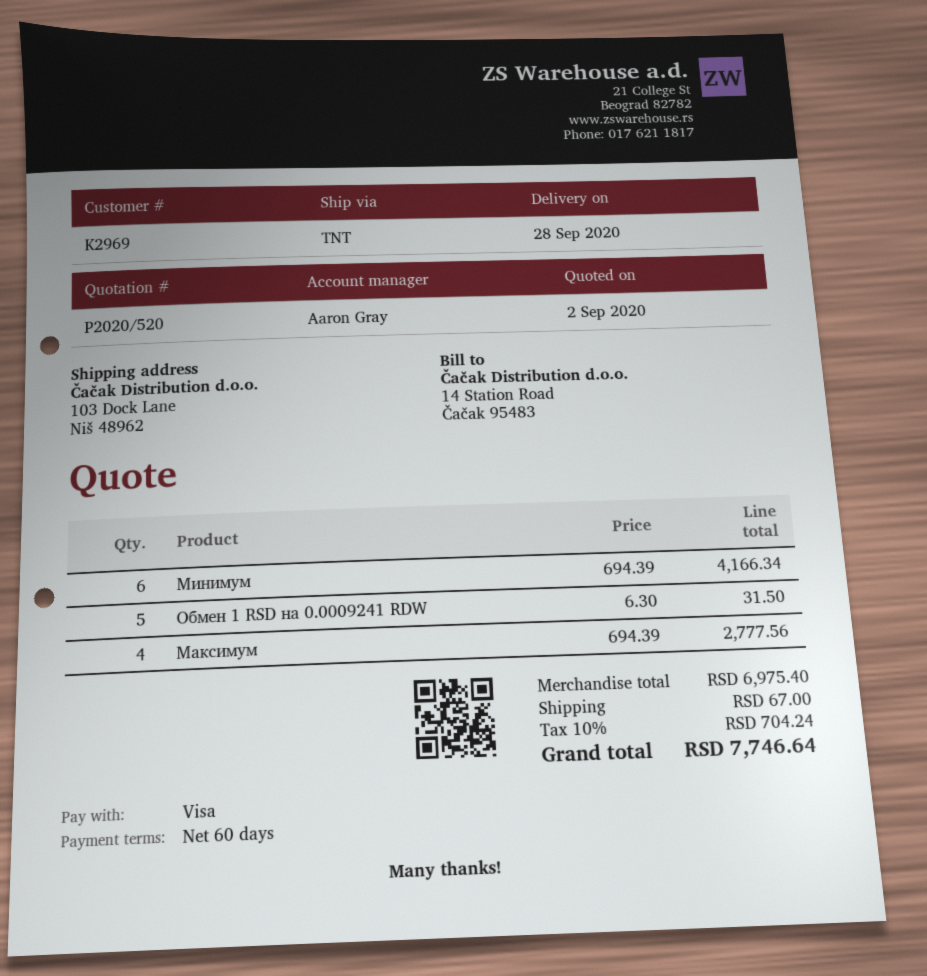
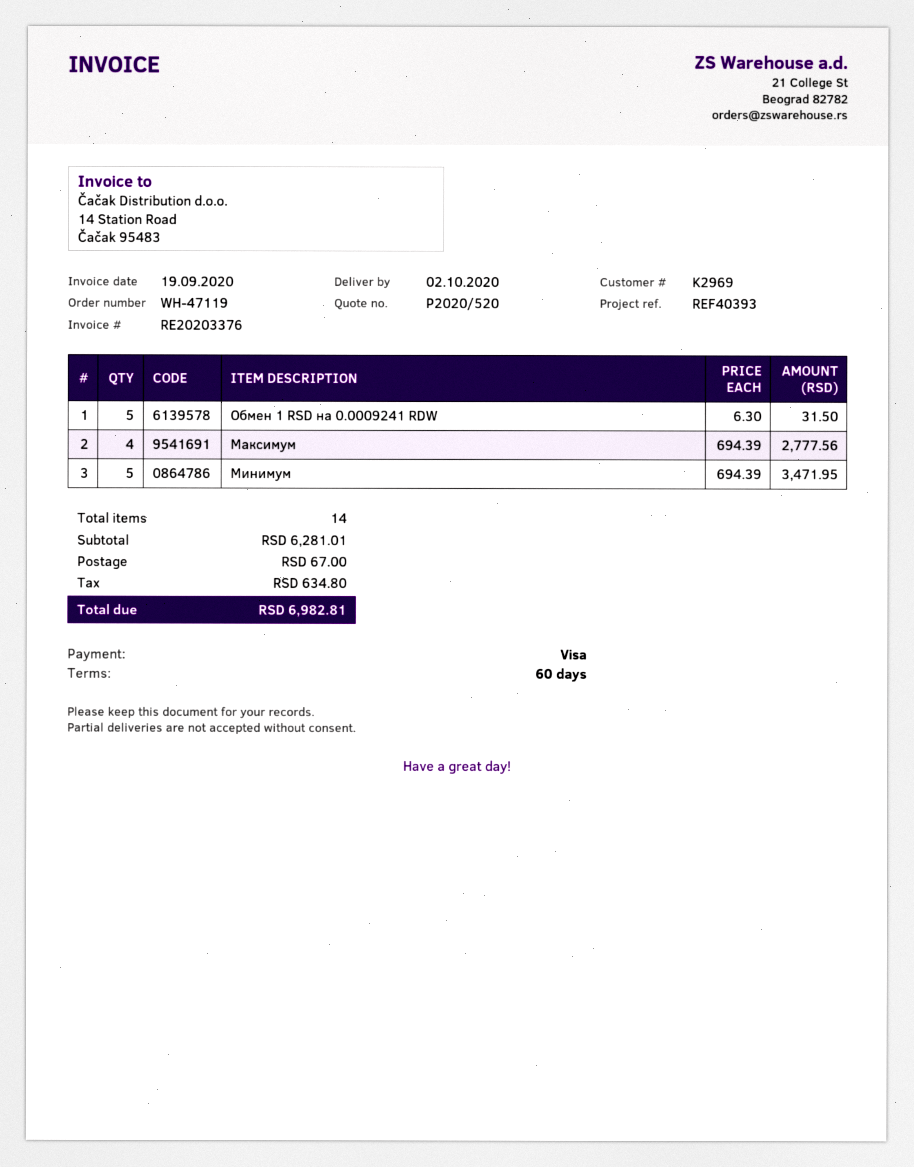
delivery date: 2020-09-28 -> 2020-10-02
Минимум: 6 x 694.39 = 4166.34 -> 5 x 694.39 = 3471.95
subtotal: 6975.40 -> 6281.01
tax: 704.24 -> 634.80
total: 7746.64 -> 6982.81

